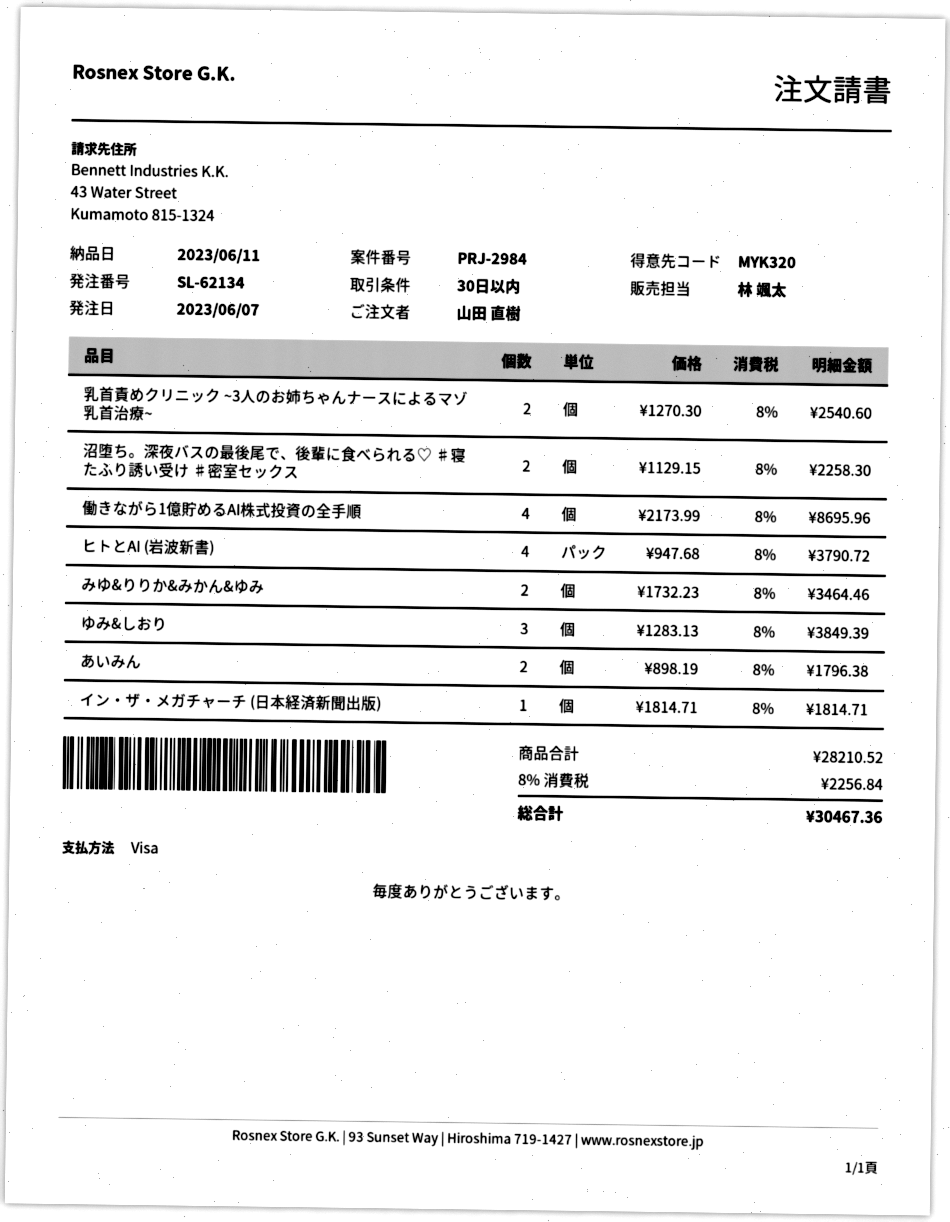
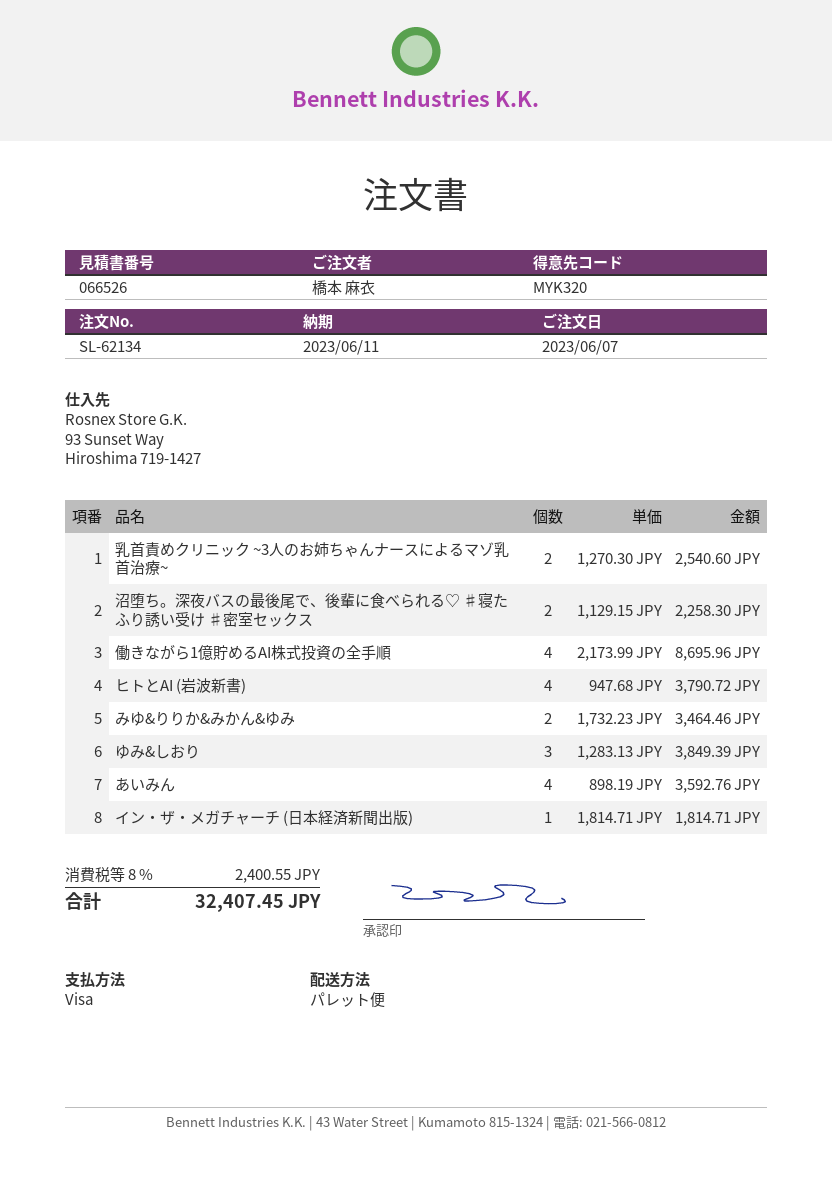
ordered by: 山田 直樹 -> 橋本 麻衣
あいみん: 2 x 898.19 = 1796.38 -> 4 x 898.19 = 3592.76
tax: 8% = 2256.84 -> 8% = 2400.55
total: 30467.36 -> 32407.45

